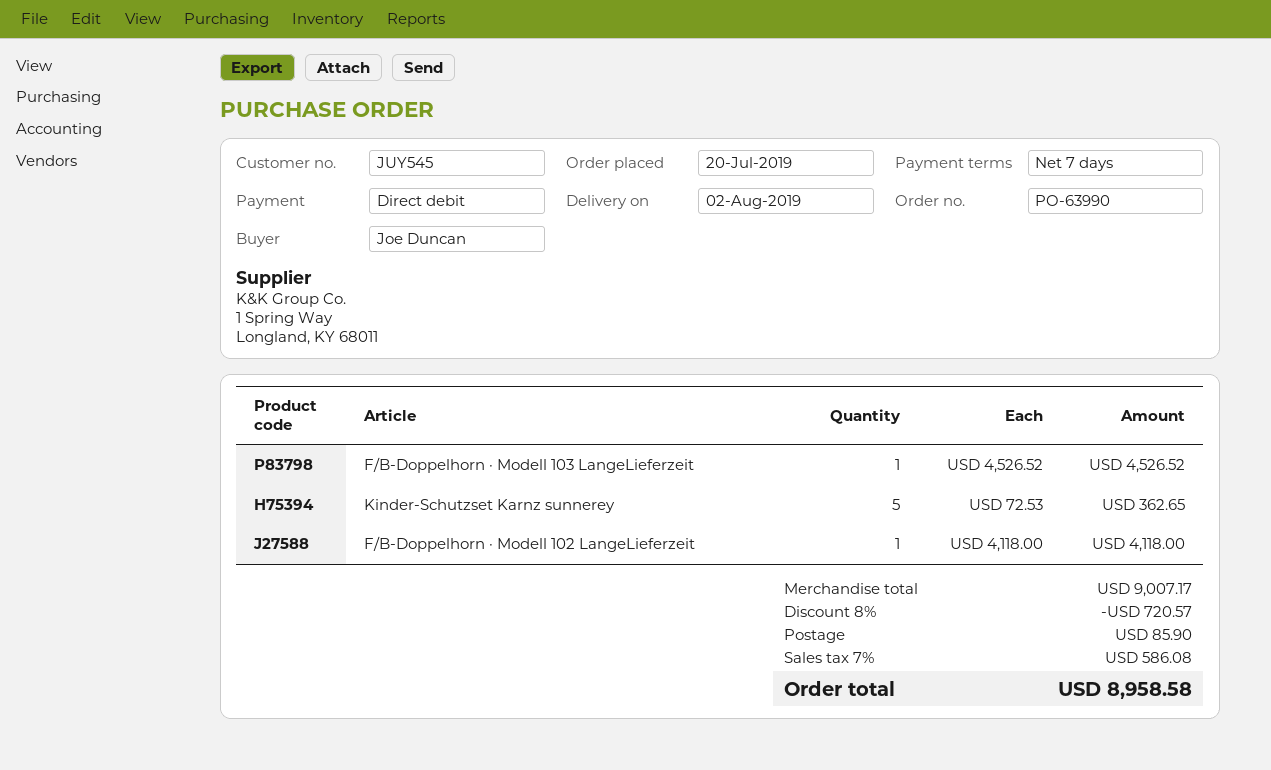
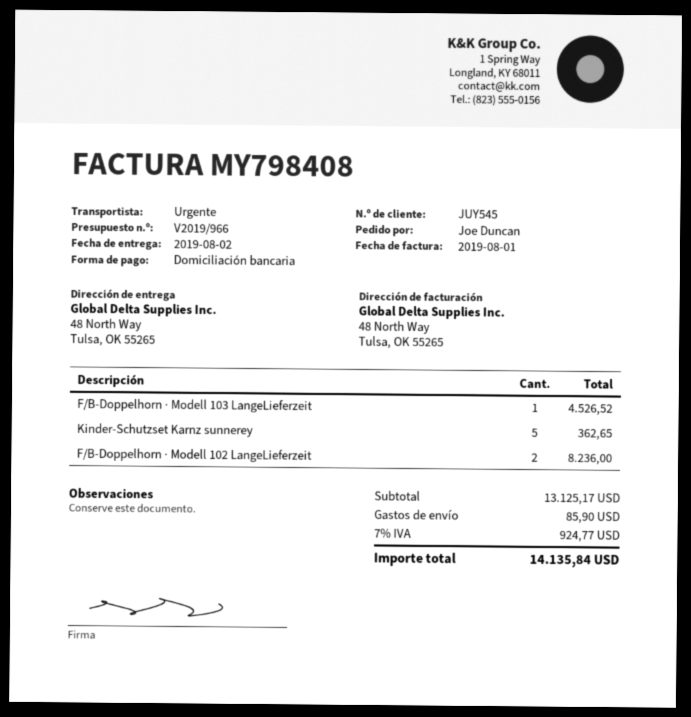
F/B-Doppelhorn · Modell 102 LangeLieferzeit: 1 for 4118.00 -> 2 for 8236.00
subtotal: 9007.17 -> 13125.17
discount: 8% = 720.57 -> none
tax: 7% = 586.08 -> 7% = 924.77
total: 8958.58 -> 14135.84

